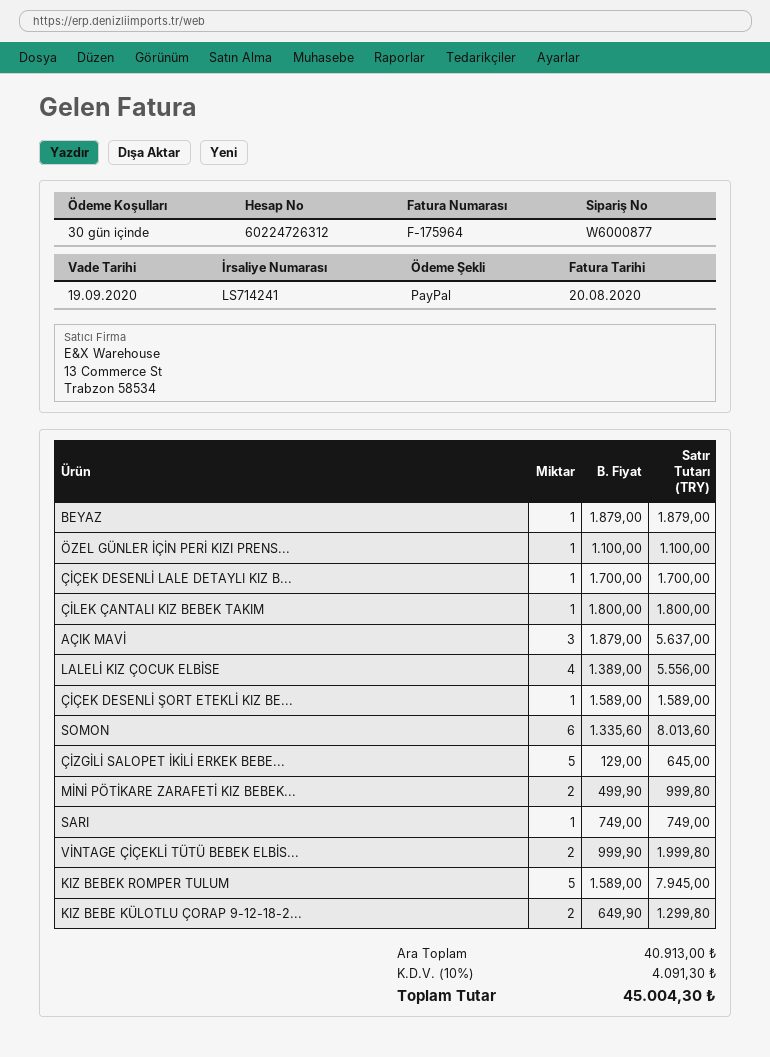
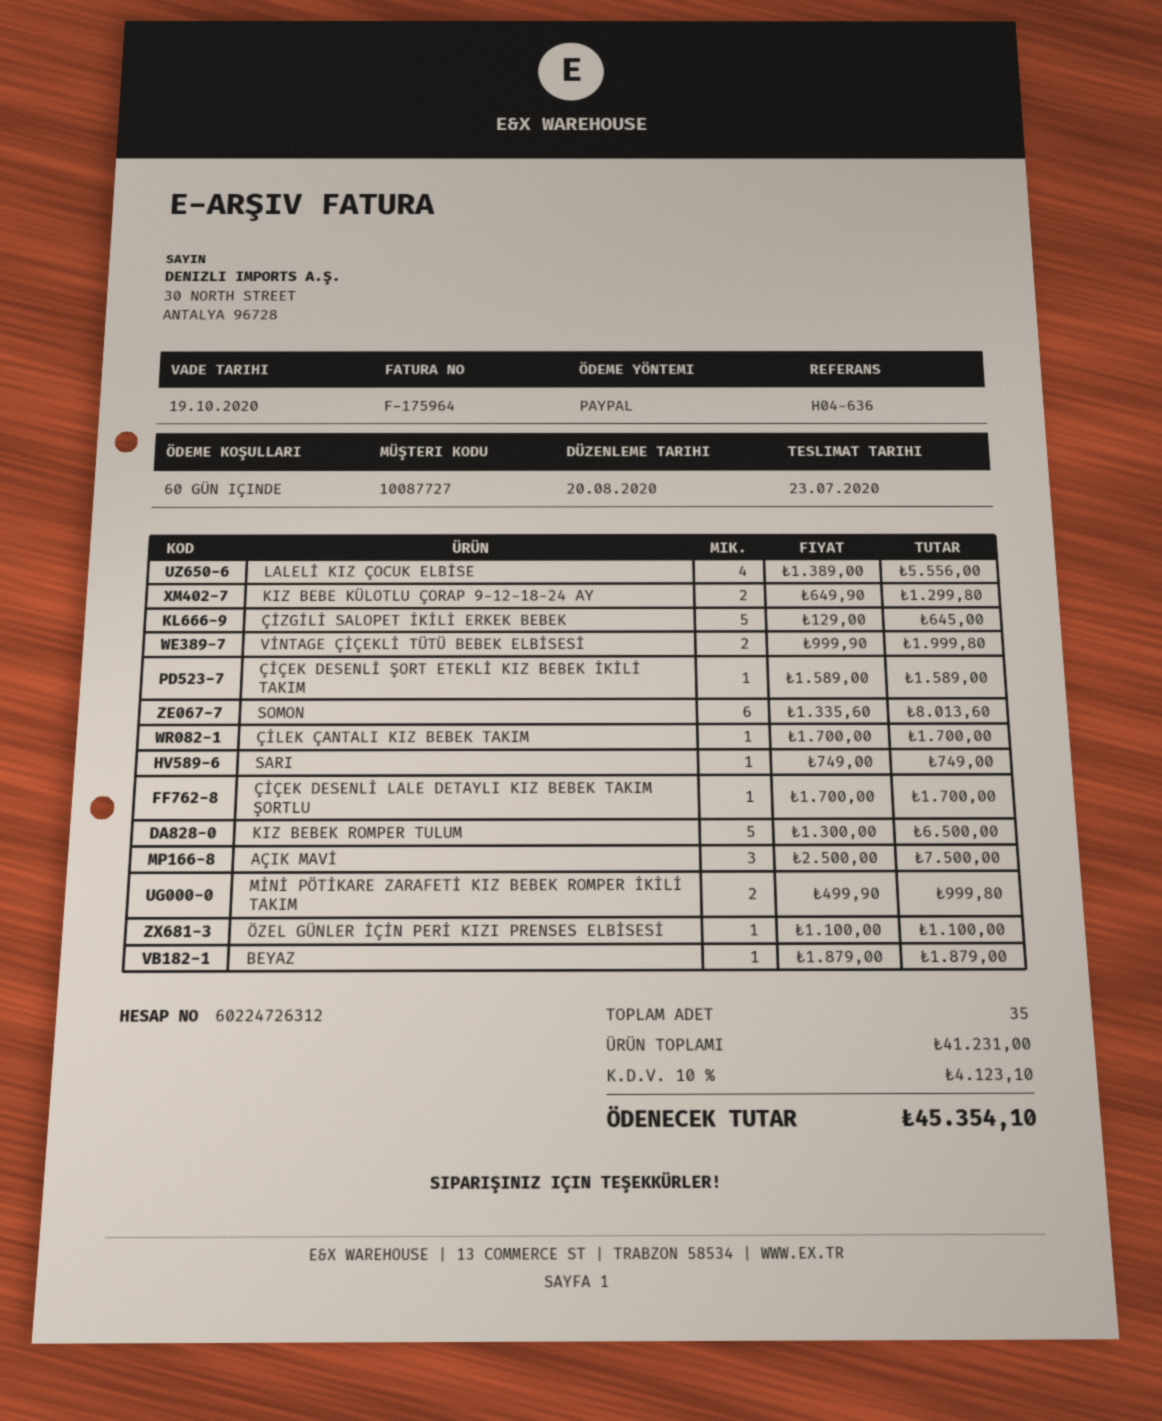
payment terms: 30 days -> 60 days
due date: 2020-09-19 -> 2020-10-19
ÇİLEK ÇANTALI KIZ BEBEK TAKIM: 1 x 1800.00 = 1800.00 -> 1 x 1700.00 = 1700.00
AÇIK MAVİ: 3 x 1879.00 = 5637.00 -> 3 x 2500.00 = 7500.00
KIZ BEBEK ROMPER TULUM: 5 x 1589.00 = 7945.00 -> 5 x 1300.00 = 6500.00
subtotal: 40913.00 -> 41231.00
tax: 10% = 4091.30 -> 10% = 4123.10
total: 45004.30 -> 45354.10

